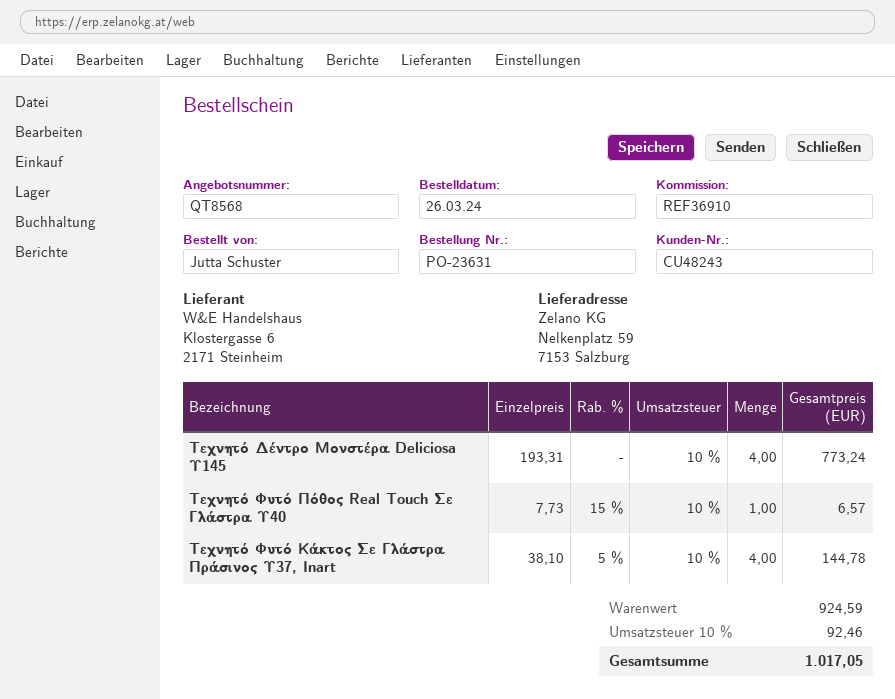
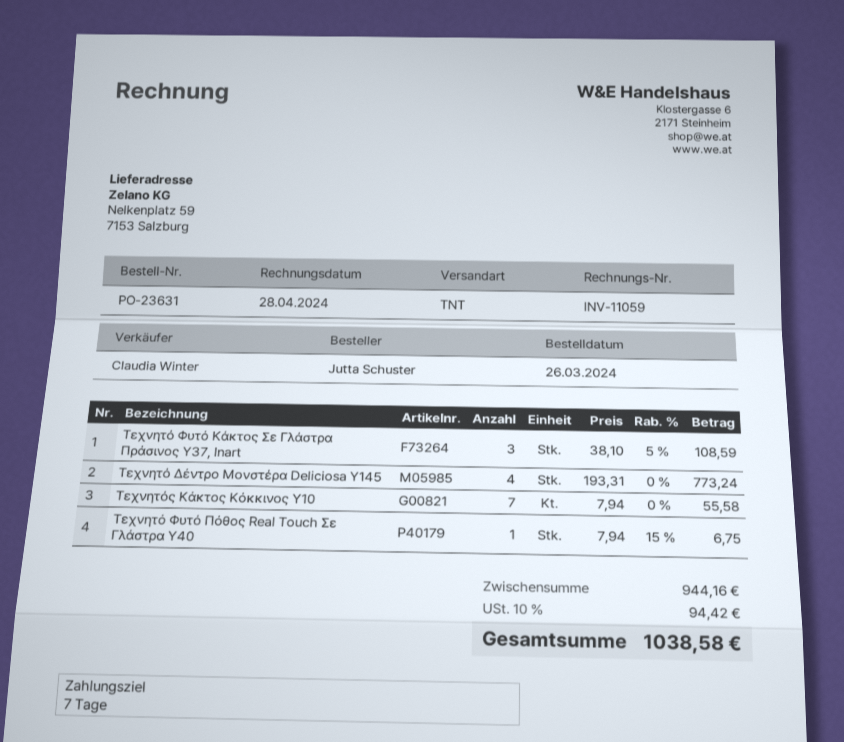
Τεχνητό Φυτό Πόθος Real Touch Σε Γλάστρα Υ40: 1 x 7.73 - 15% = 6.57 -> 1 x 7.94 - 15% = 6.75
Τεχνητό Φυτό Κάκτος Σε Γλάστρα Πράσινος Υ37, Inart: 4 x 38.10 - 5% = 144.78 -> 3 x 38.10 - 5% = 108.59
Τεχνητός Κάκτος Κόκκινος Υ10: none -> 7 x 7.94 = 55.58
subtotal: 924.59 -> 944.16
tax: 10% = 92.46 -> 10% = 94.42
total: 1017.05 -> 1038.58

